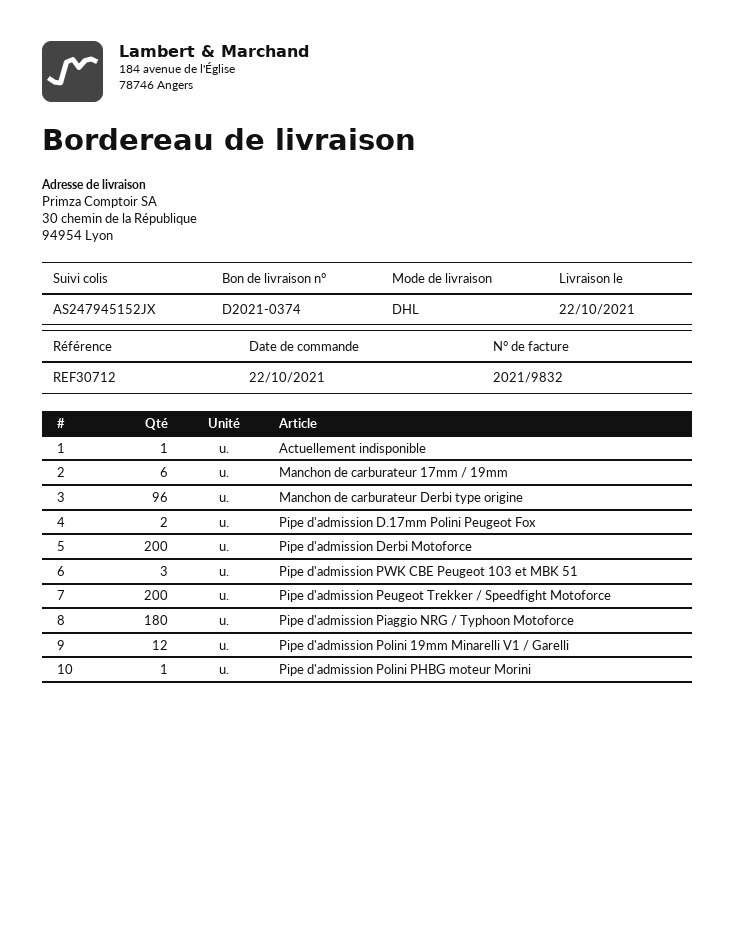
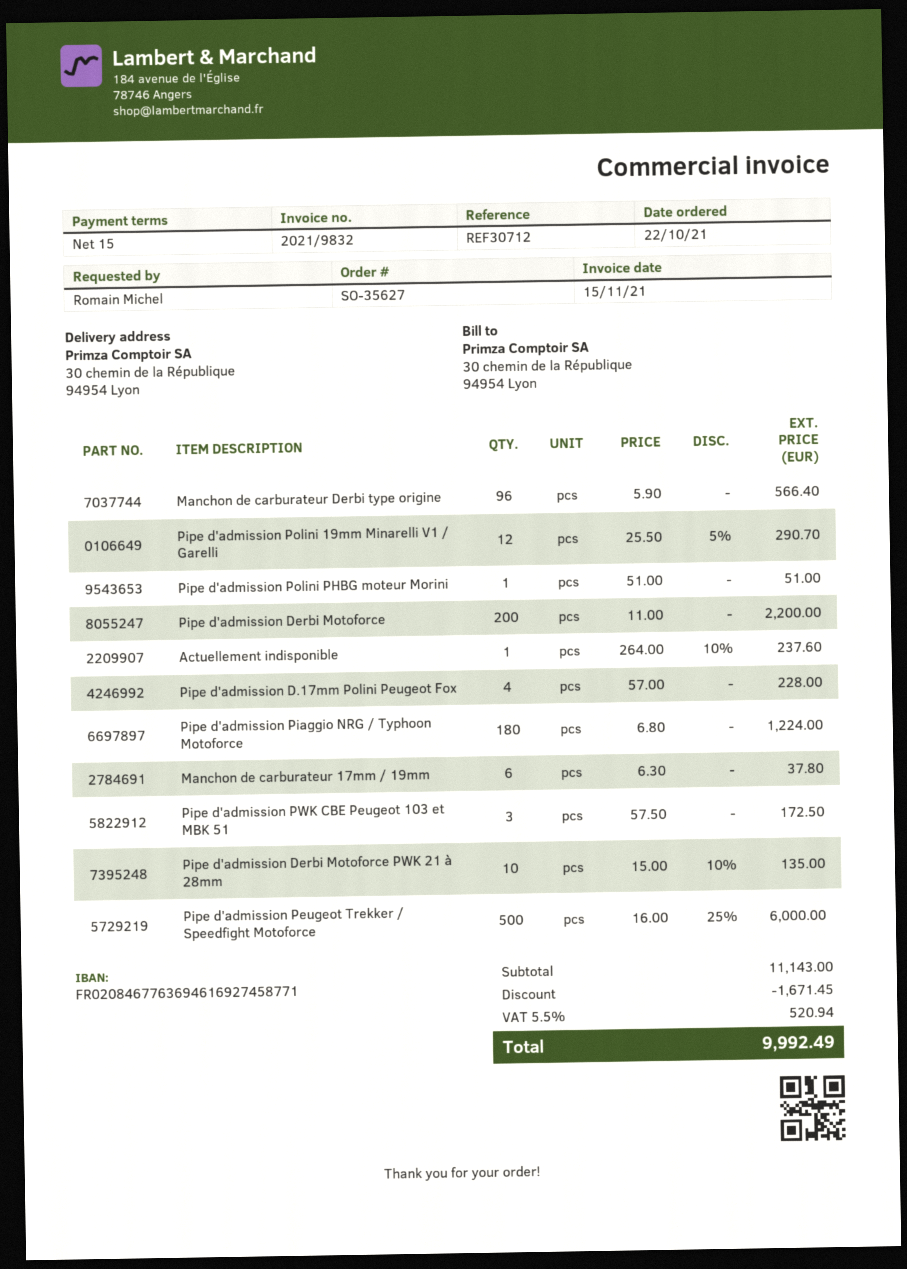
Pipe d'admission D.17mm Polini Peugeot Fox: 2 -> 4
Pipe d'admission Peugeot Trekker / Speedfight Motoforce: 200 -> 500
Pipe d'admission Derbi Motoforce PWK 21 à 28mm: none -> 10

